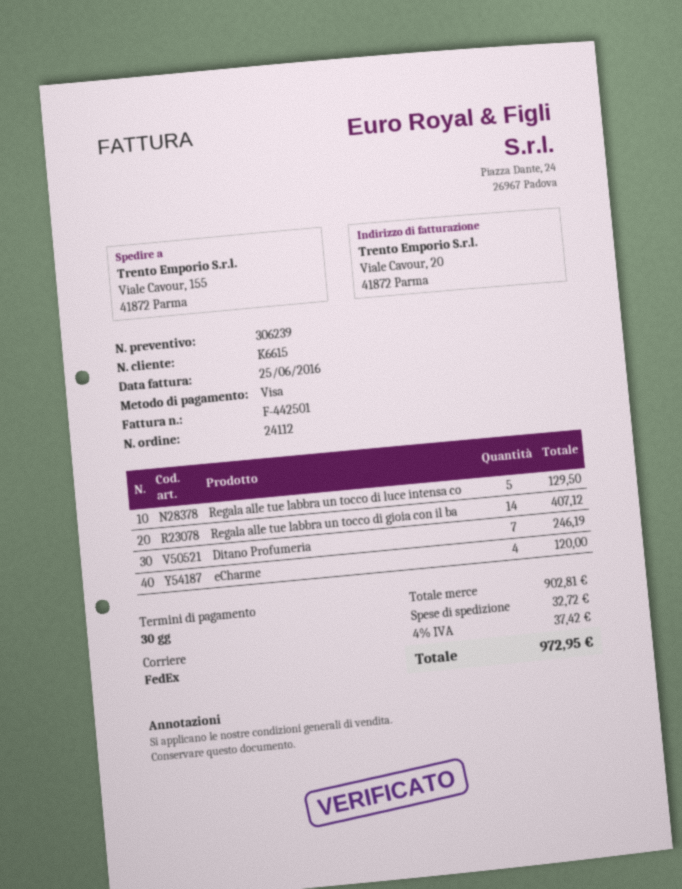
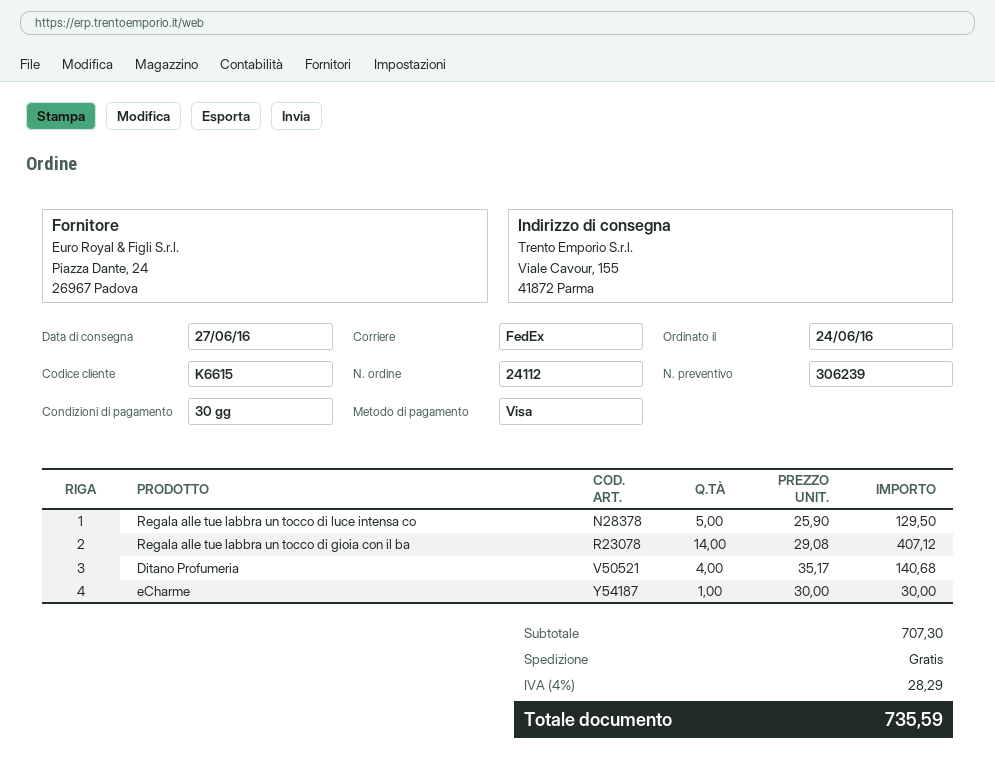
Ditano Profumeria: 7 for 246.19 -> 4 for 140.68
eCharme: 4 for 120.00 -> 1 for 30.00
subtotal: 902.81 -> 707.30
shipping: 32.72 -> 0.00
tax: 4% = 37.42 -> 4% = 28.29
total: 972.95 -> 735.59

